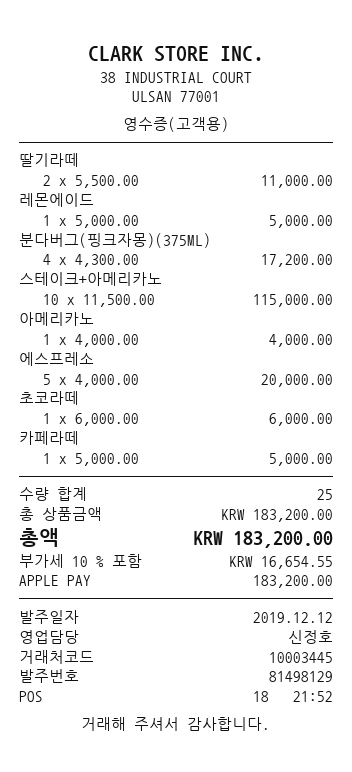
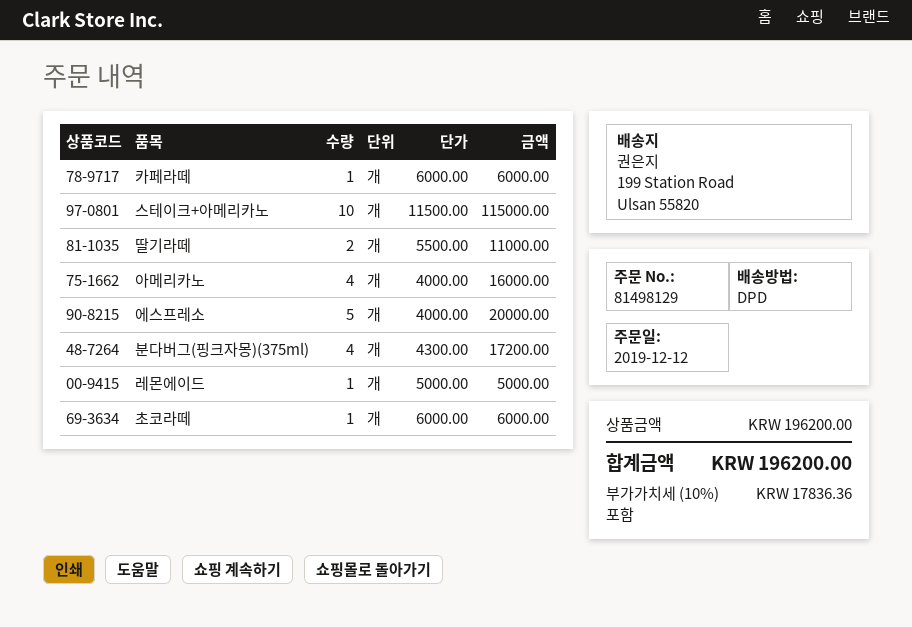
아메리카노: 1 x 4000.00 = 4000.00 -> 4 x 4000.00 = 16000.00
카페라떼: 1 x 5000.00 = 5000.00 -> 1 x 6000.00 = 6000.00
subtotal: 183200.00 -> 196200.00
tax: 10% = 16654.55 -> 10% = 17836.36
total: 183200.00 -> 196200.00

